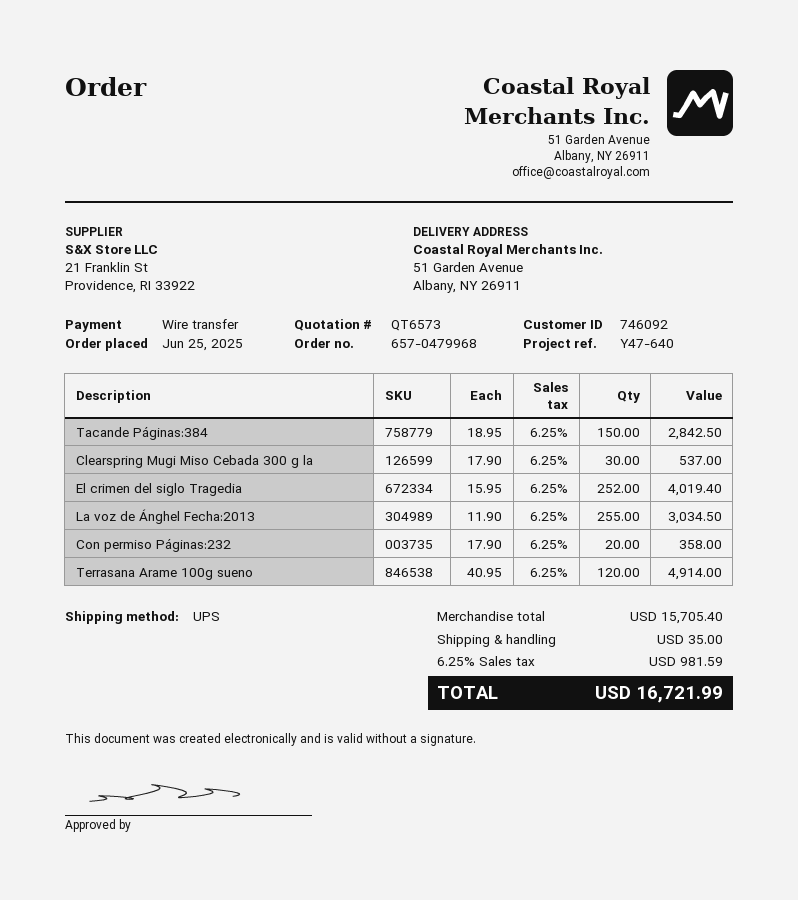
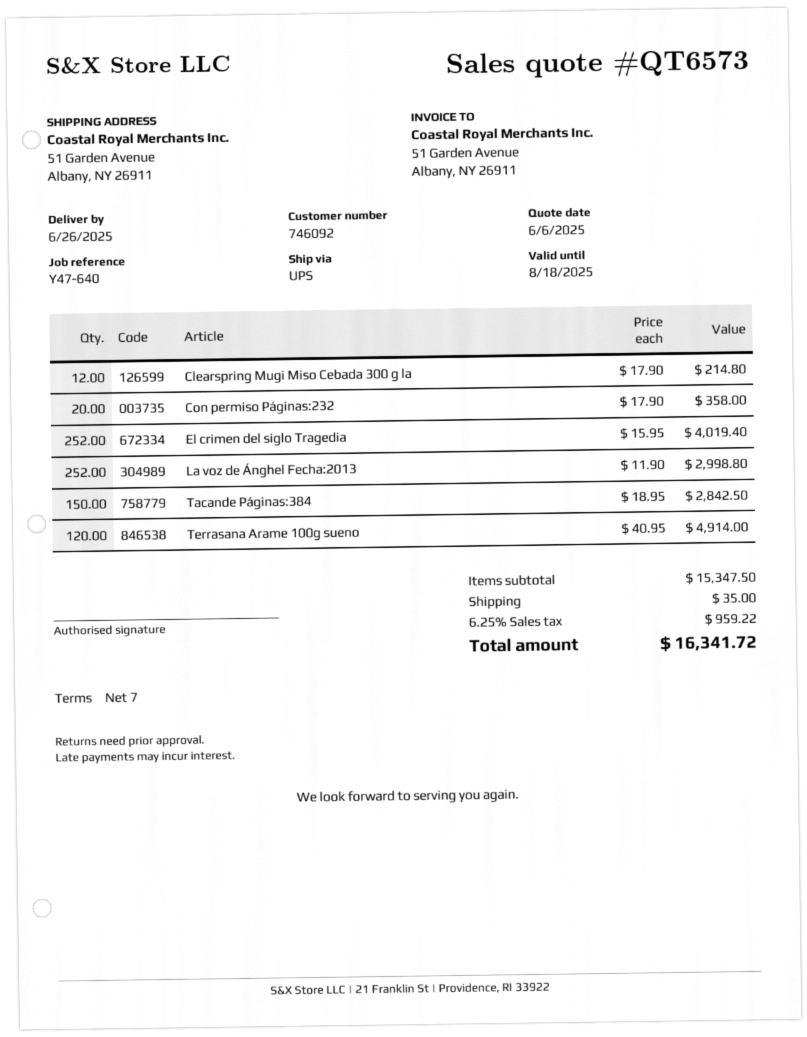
Clearspring Mugi Miso Cebada 300 g la: 30 x 17.90 = 537.00 -> 12 x 17.90 = 214.80
La voz de Ánghel Fecha:2013: 255 x 11.90 = 3034.50 -> 252 x 11.90 = 2998.80
subtotal: 15705.40 -> 15347.50
tax: 6.25% = 981.59 -> 6.25% = 959.22
total: 16721.99 -> 16341.72

